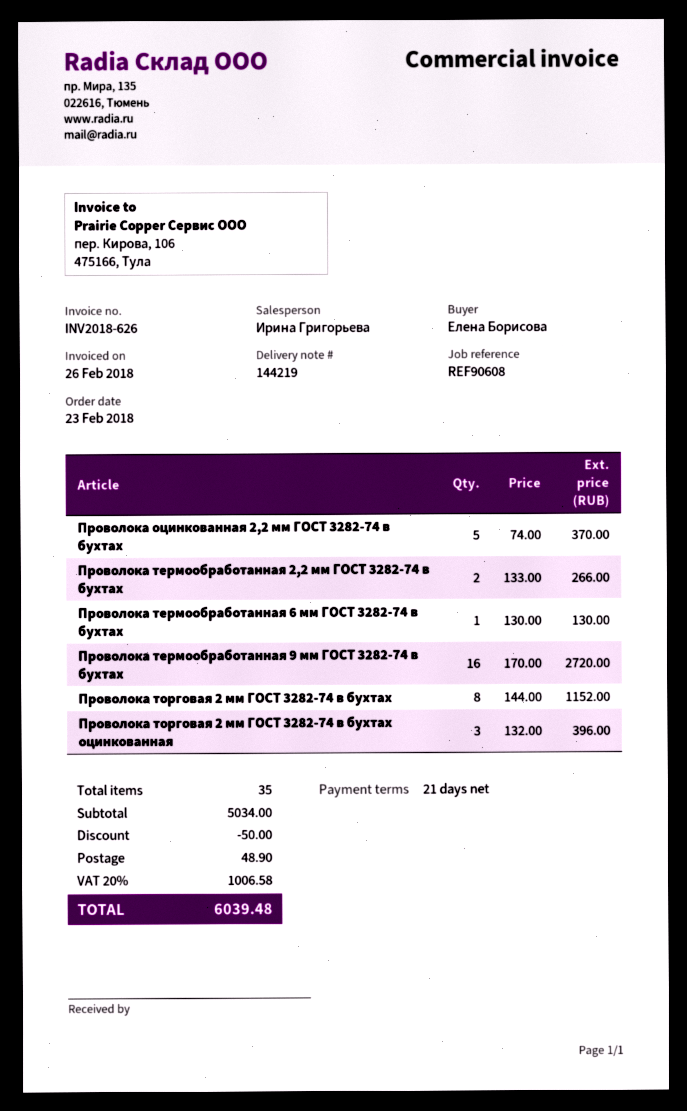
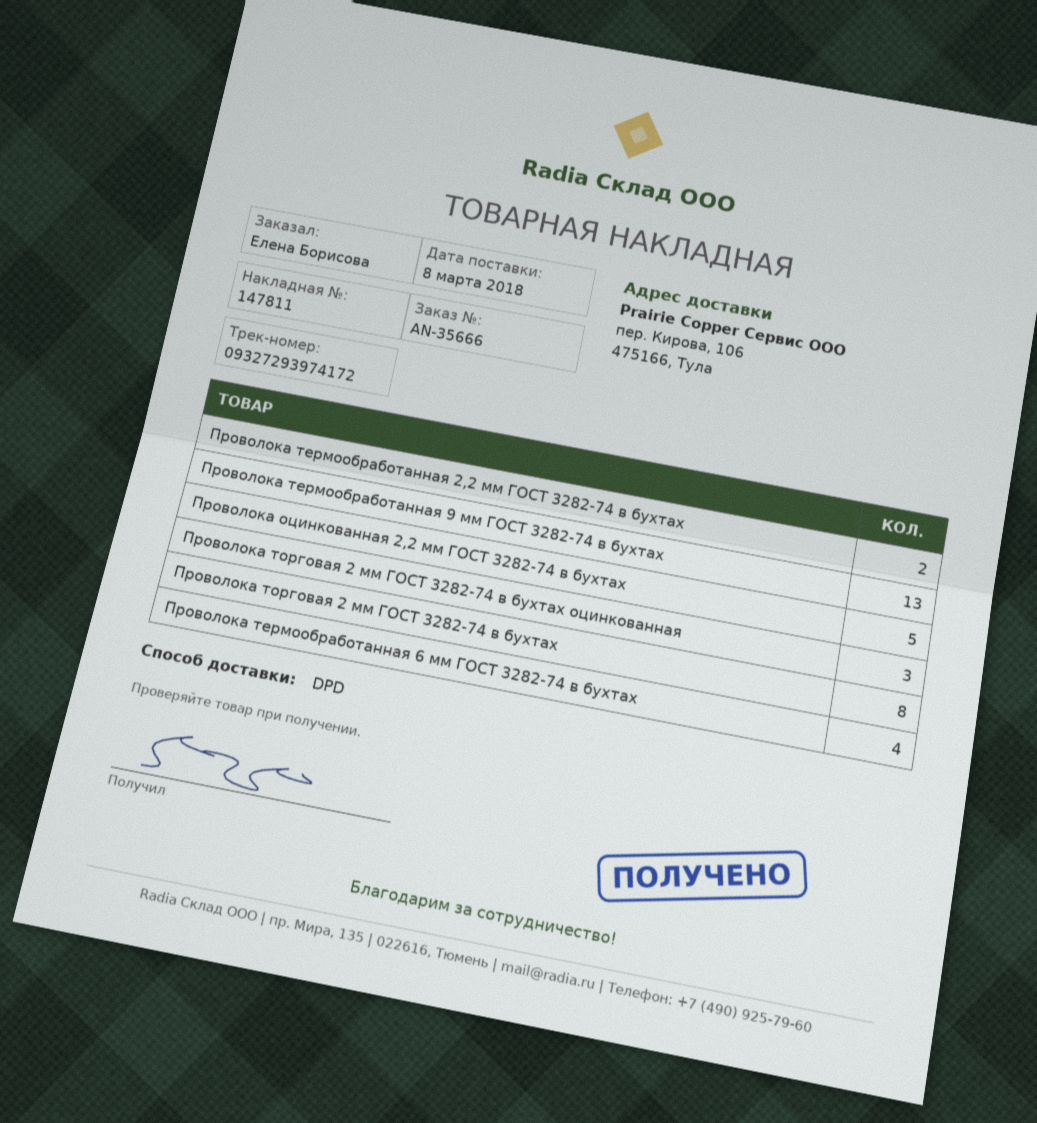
delivery note number: 144219 -> 147811
Проволока термообработанная 6 мм ГОСТ 3282-74 в бухтах: 1 -> 4
Проволока термообработанная 9 мм ГОСТ 3282-74 в бухтах: 16 -> 13

